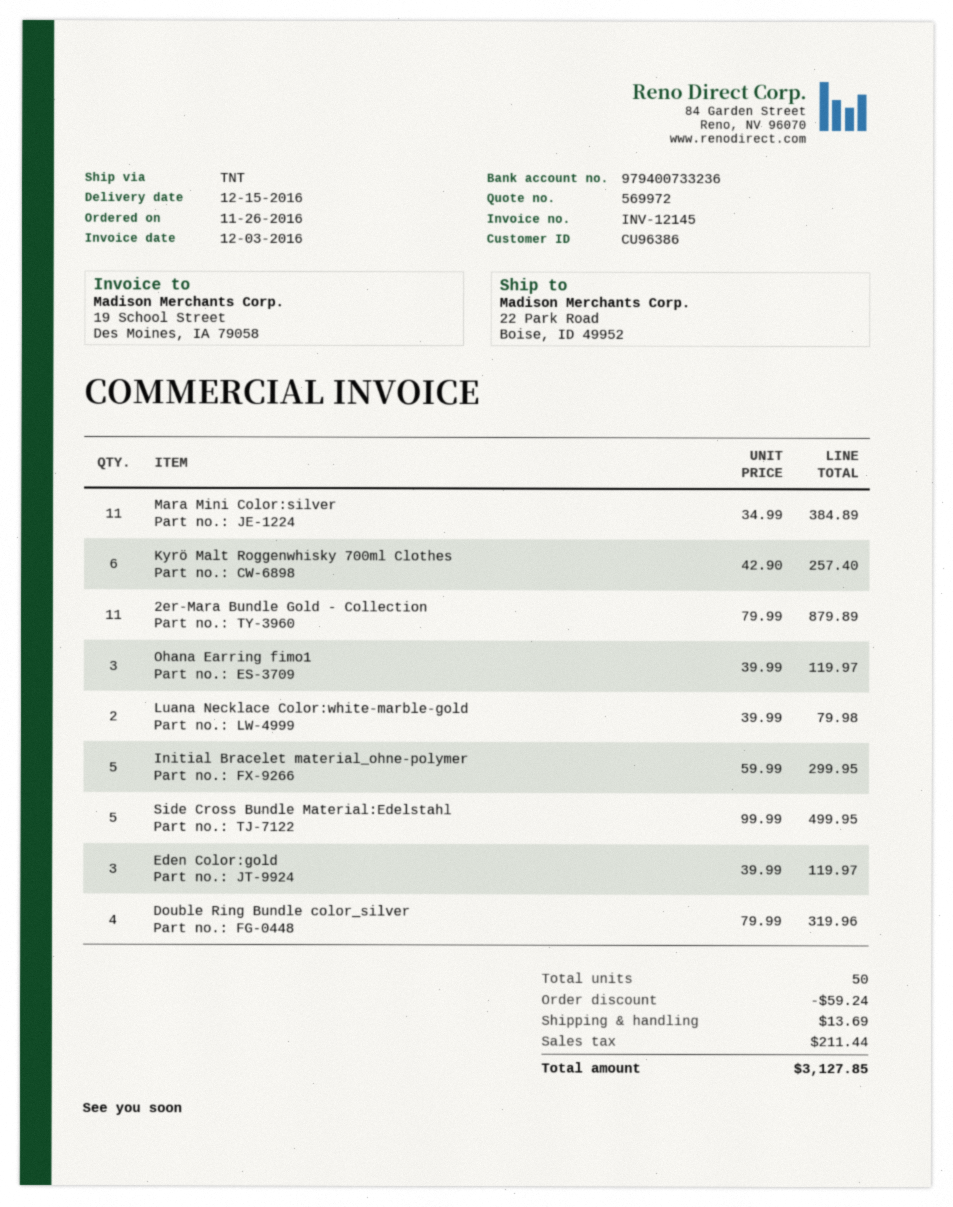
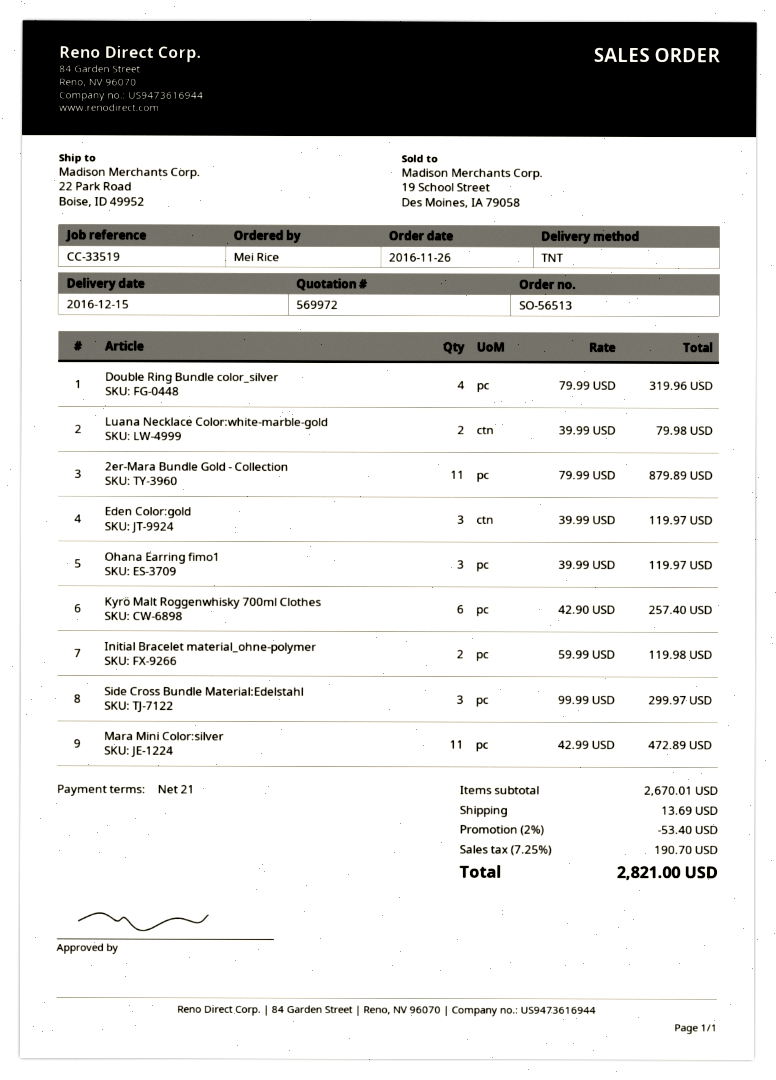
Mara Mini Color:silver: 11 x 34.99 = 384.89 -> 11 x 42.99 = 472.89
Initial Bracelet material_ohne-polymer: 5 x 59.99 = 299.95 -> 2 x 59.99 = 119.98
Side Cross Bundle Material:Edelstahl: 5 x 99.99 = 499.95 -> 3 x 99.99 = 299.97
discount: 59.24 -> 53.40
tax: 211.44 -> 190.70
total: 3127.85 -> 2821.00

